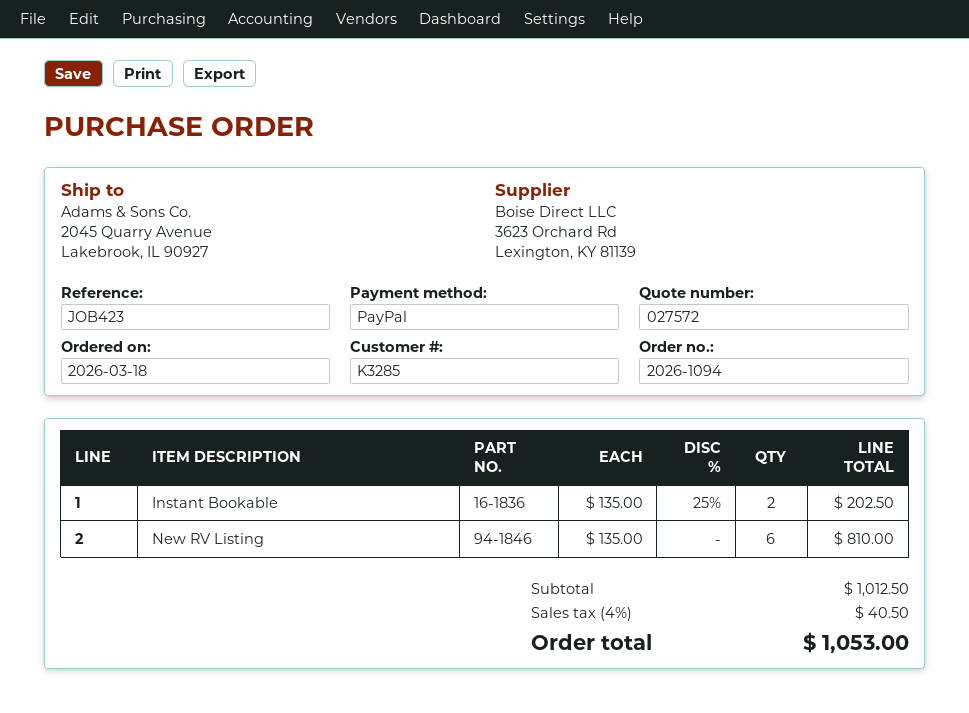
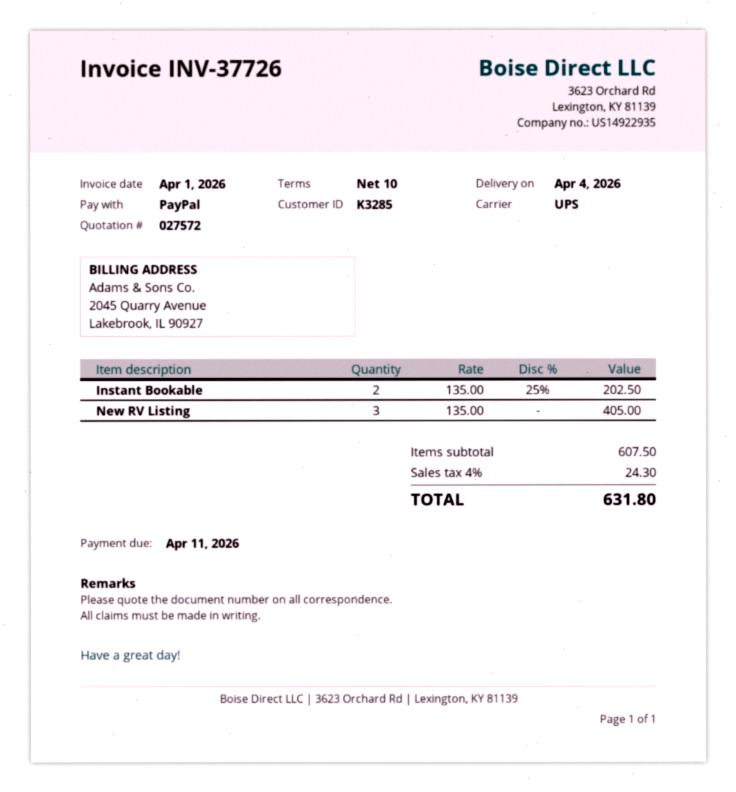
New RV Listing: 6 x 135.00 = 810.00 -> 3 x 135.00 = 405.00
subtotal: 1012.50 -> 607.50
tax: 4% = 40.50 -> 4% = 24.30
total: 1053.00 -> 631.80

